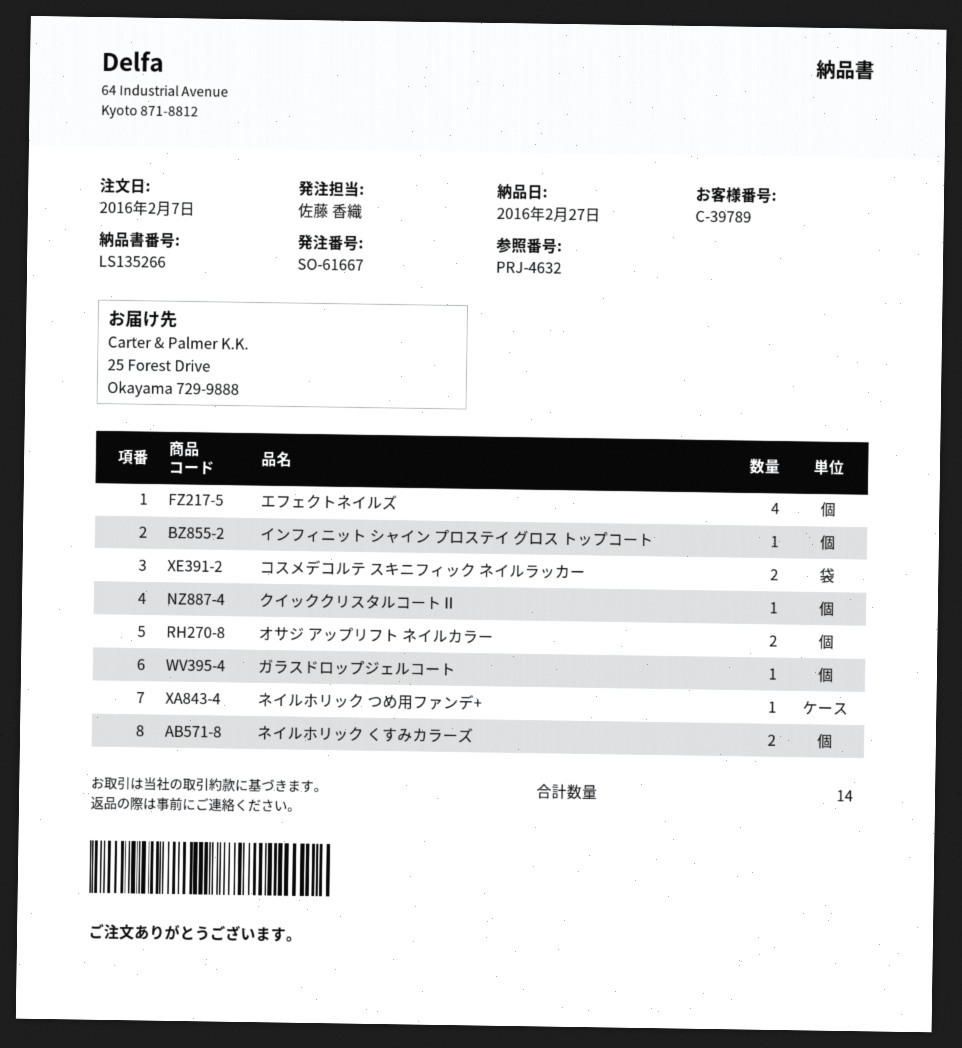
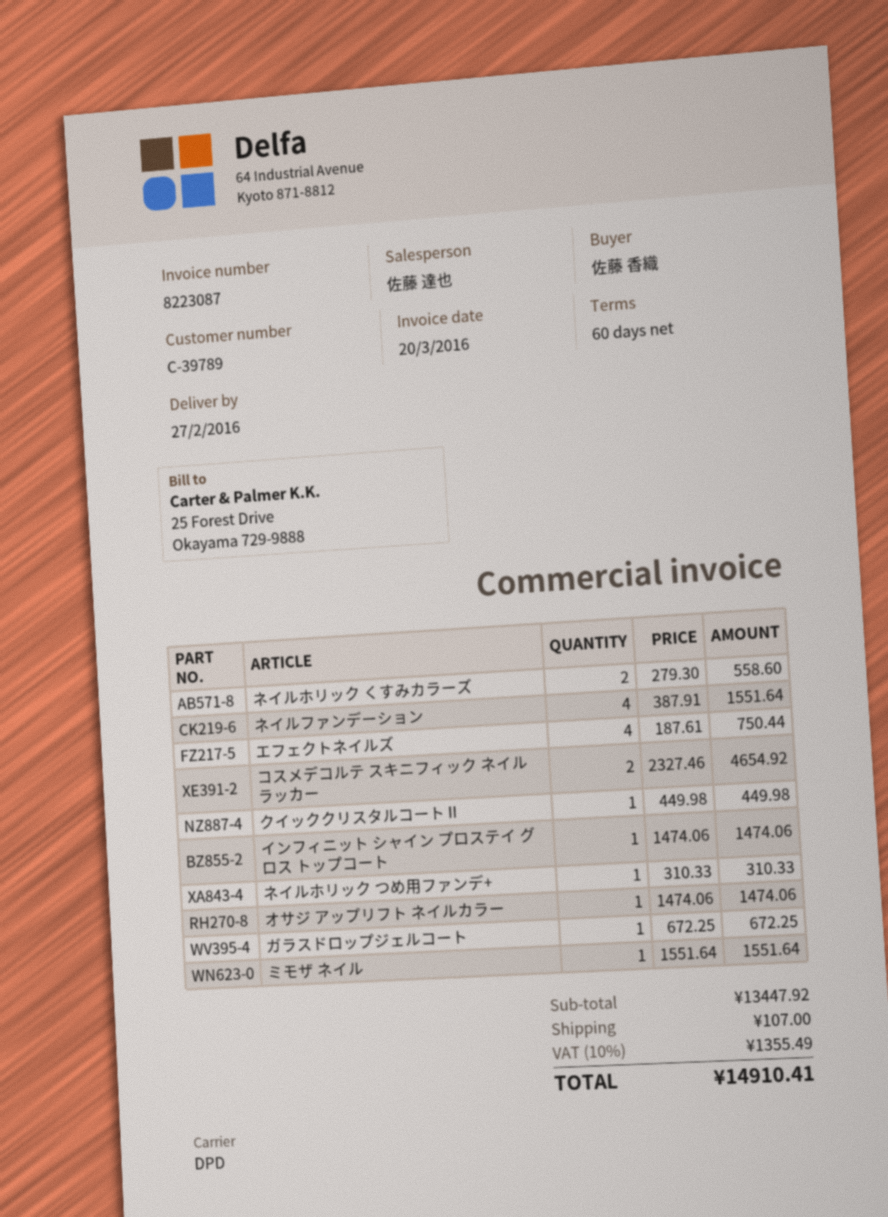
オサジ アップリフト ネイルカラー: 2 -> 1
ネイルファンデーション: none -> 4
ミモザ ネイル: none -> 1

